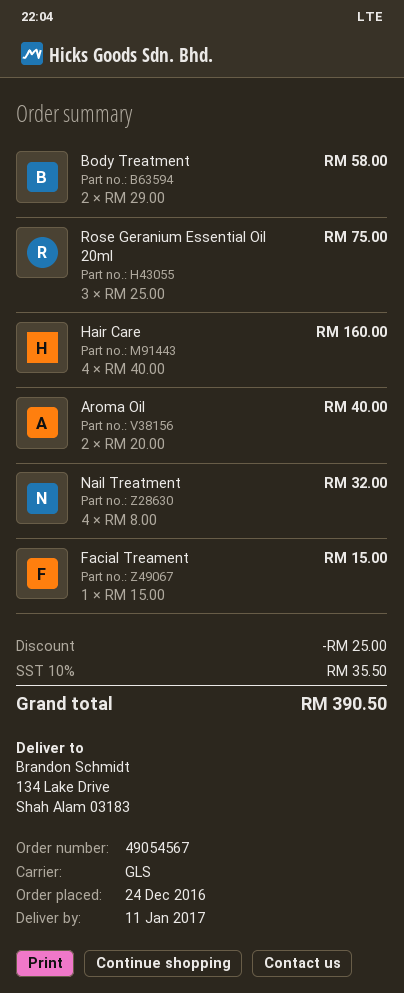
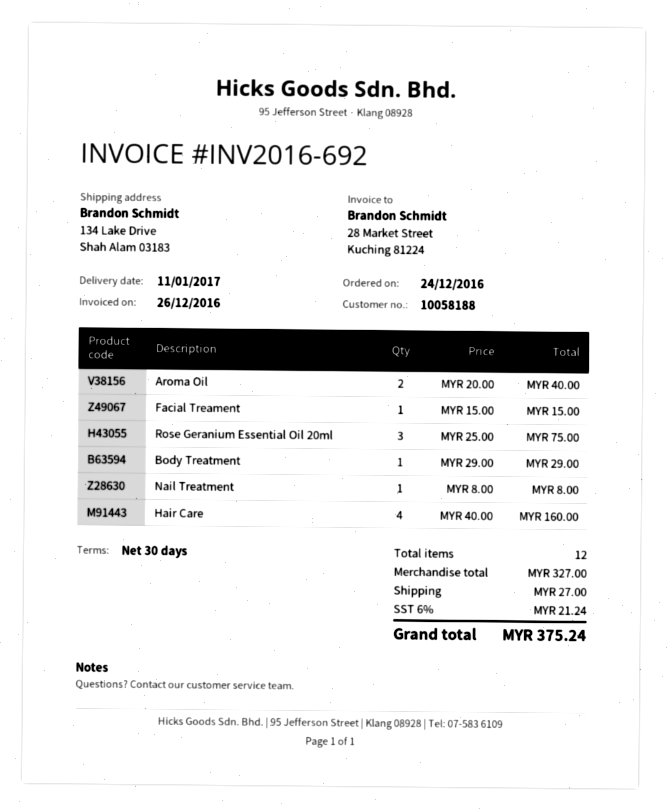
Body Treatment: 2 x 29.00 = 58.00 -> 1 x 29.00 = 29.00
Nail Treatment: 4 x 8.00 = 32.00 -> 1 x 8.00 = 8.00
discount: 25.00 -> none
shipping: none -> 27.00
tax: 10% = 35.50 -> 6% = 21.24
total: 390.50 -> 375.24

